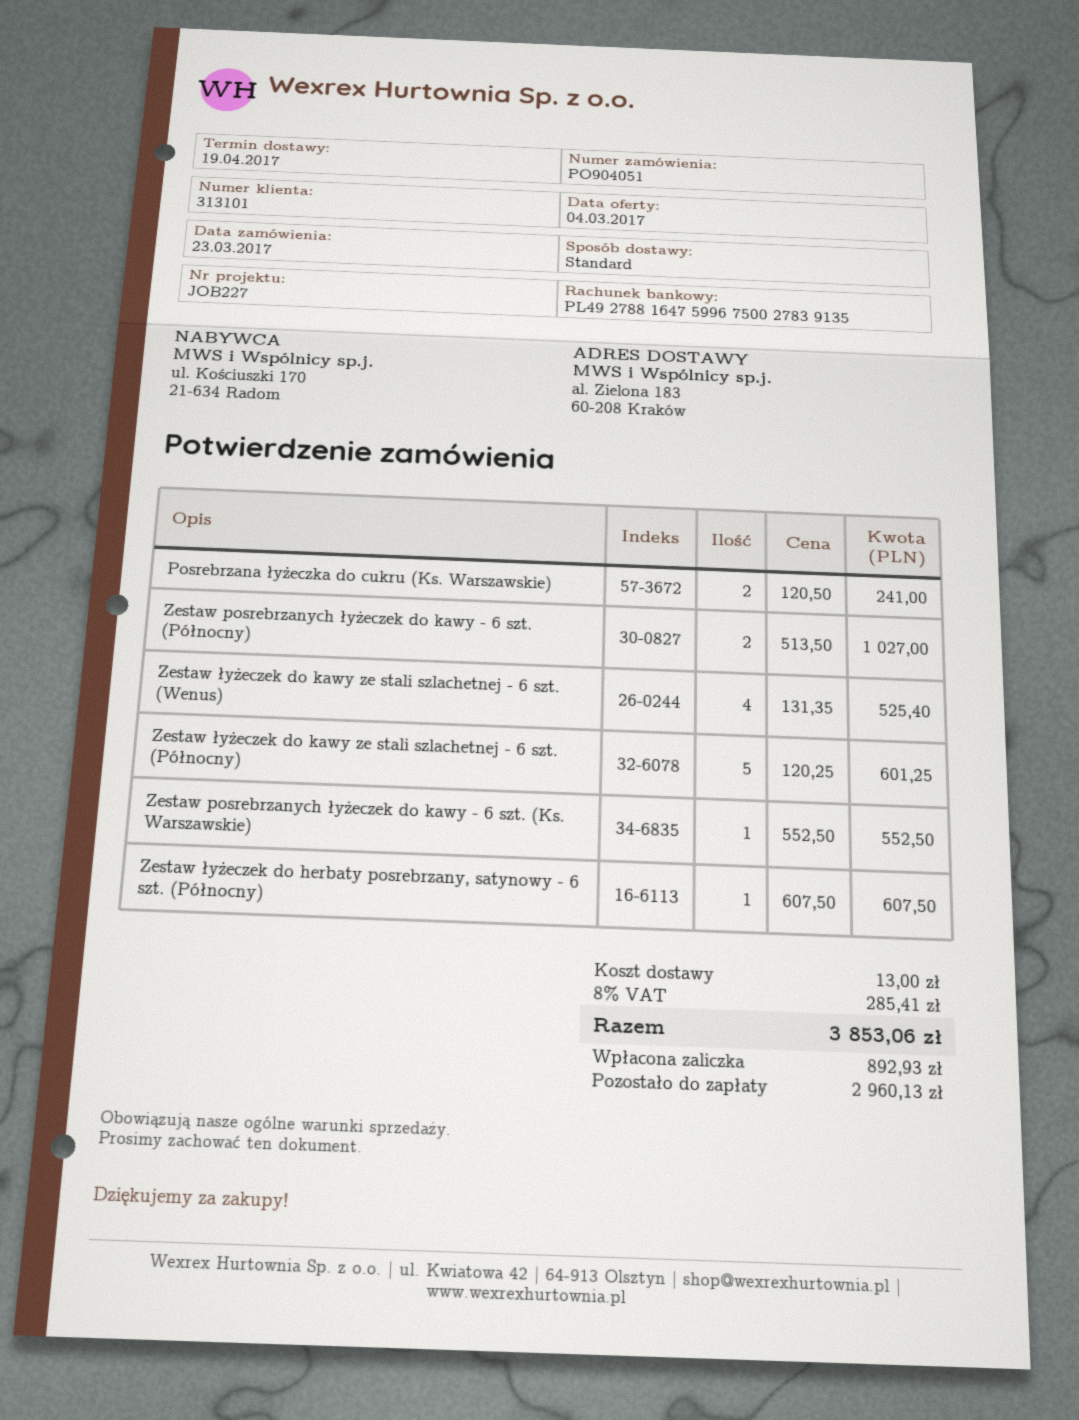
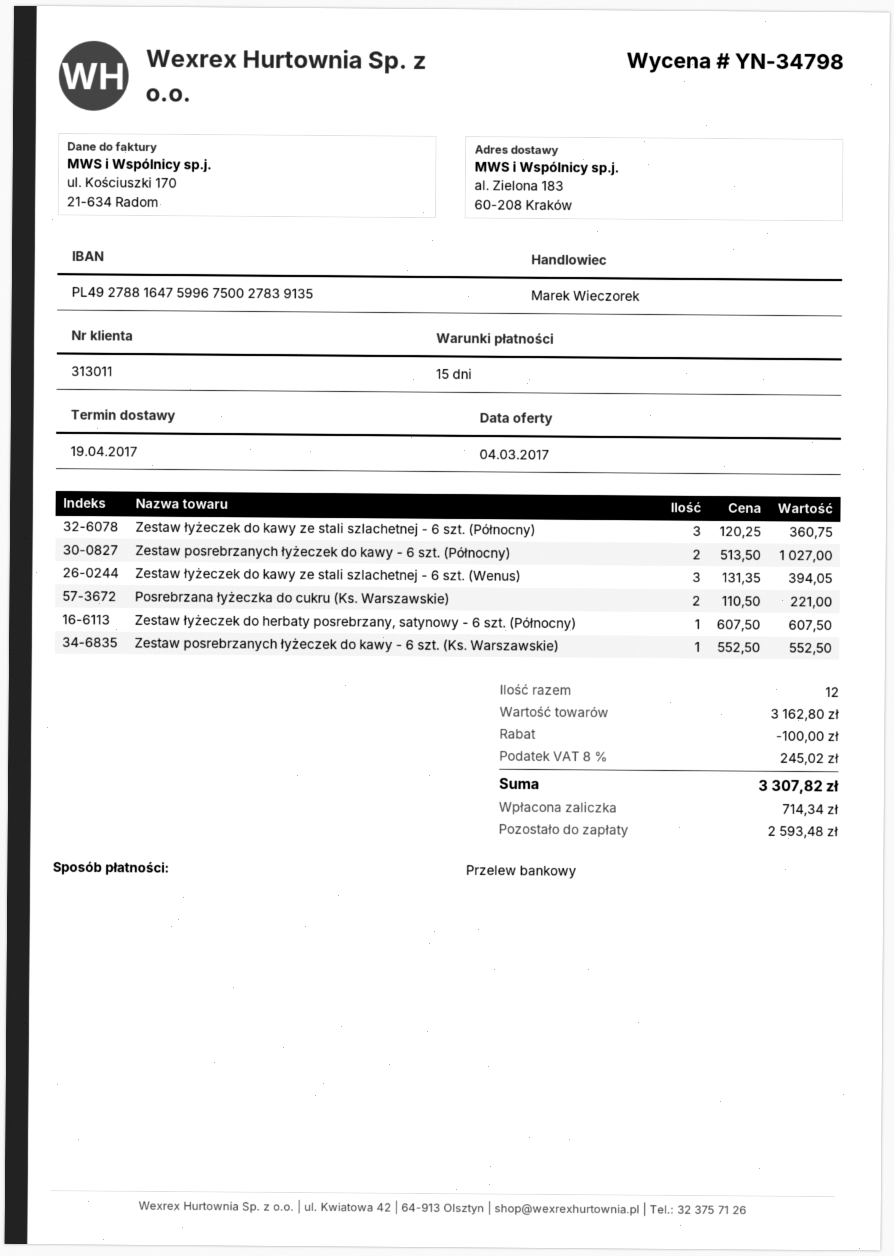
customer number: 313101 -> 313011
Posrebrzana łyżeczka do cukru (Ks. Warszawskie): 2 x 120.50 = 241.00 -> 2 x 110.50 = 221.00
Zestaw łyżeczek do kawy ze stali szlachetnej - 6 szt. (Wenus): 4 x 131.35 = 525.40 -> 3 x 131.35 = 394.05
Zestaw łyżeczek do kawy ze stali szlachetnej - 6 szt. (Północny): 5 x 120.25 = 601.25 -> 3 x 120.25 = 360.75
discount: none -> 100.00
shipping: 13.00 -> none
tax: 8% = 285.41 -> 8% = 245.02
total: 3853.06 -> 3307.82
deposit: 892.93 -> 714.34
balance: 2960.13 -> 2593.48

